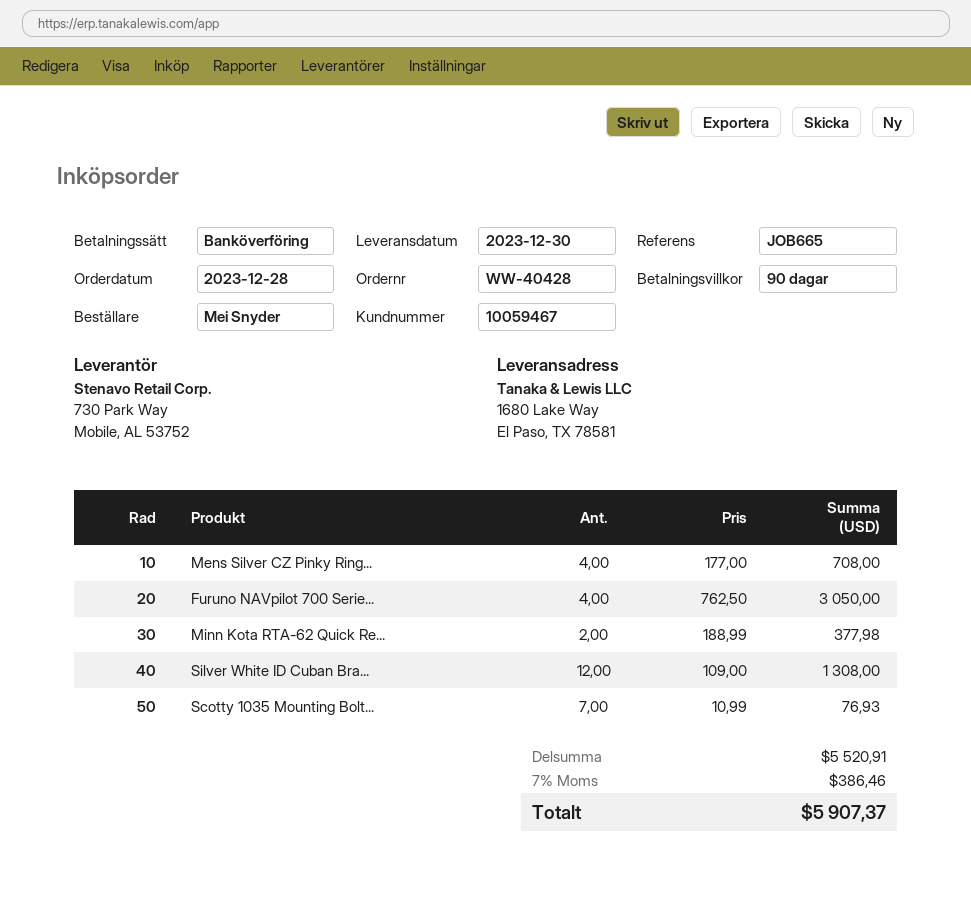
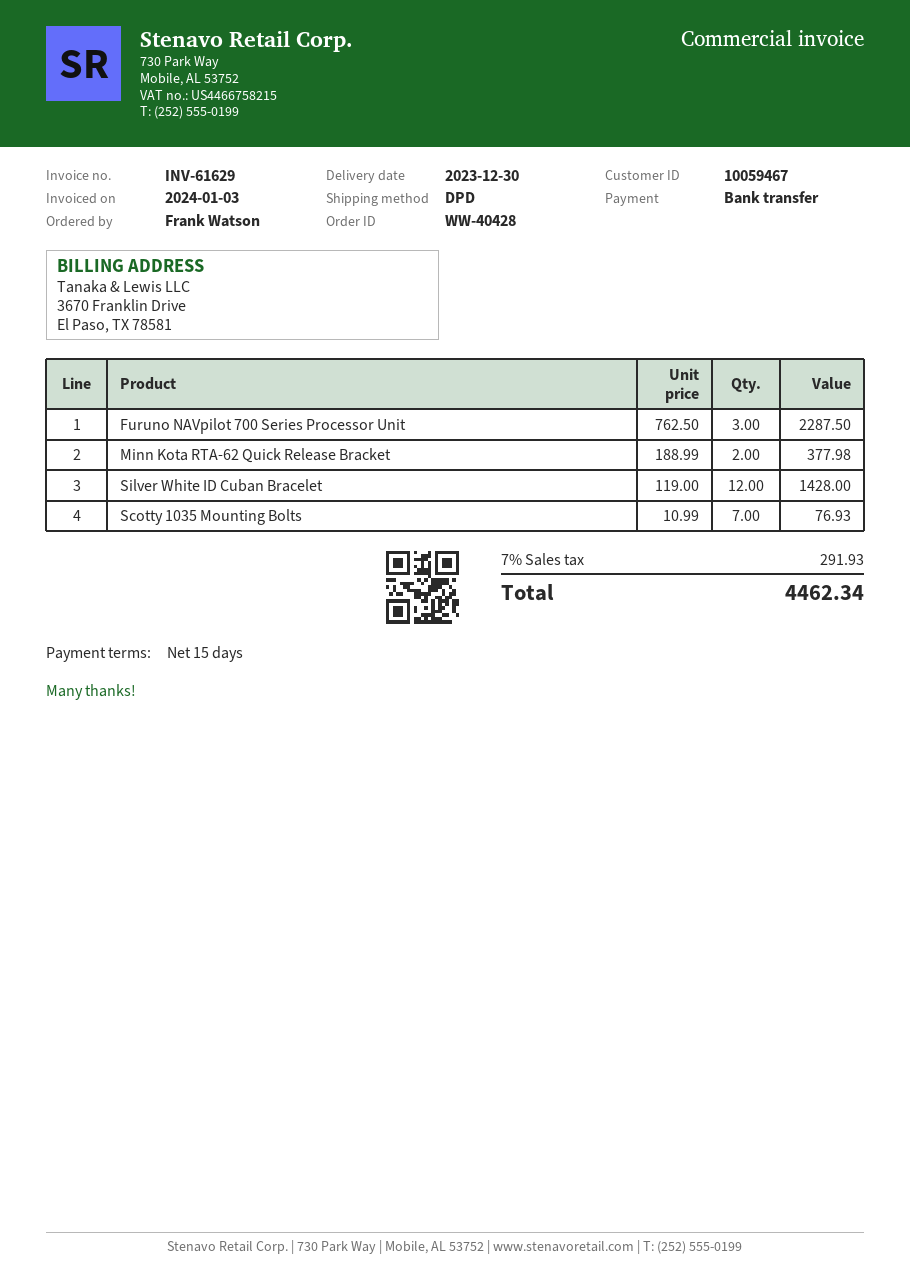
payment terms: 90 days -> 15 days
ordered by: Mei Snyder -> Frank Watson
Mens Silver CZ Pinky Ring...: 4 x 177.00 = 708.00 -> none
Furuno NAVpilot 700 Serie...: 4 x 762.50 = 3050.00 -> 3 x 762.50 = 2287.50
Silver White ID Cuban Bra...: 12 x 109.00 = 1308.00 -> 12 x 119.00 = 1428.00
tax: 7% = 386.46 -> 7% = 291.93
total: 5907.37 -> 4462.34

